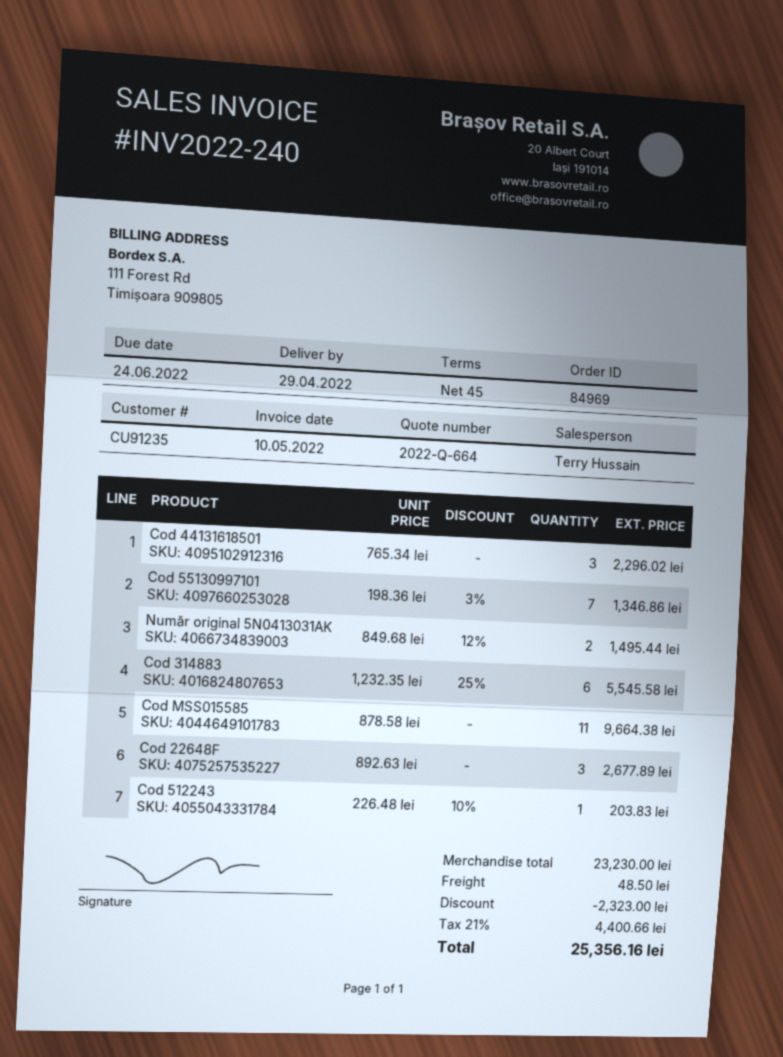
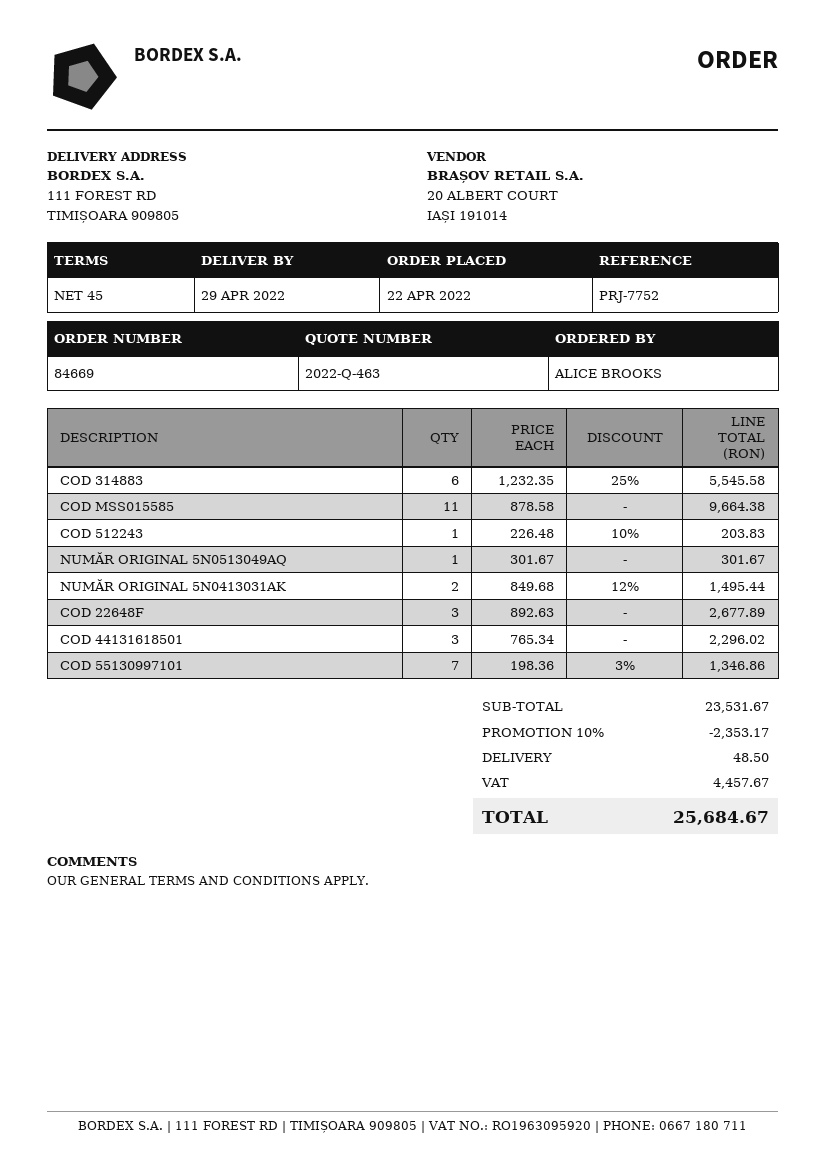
quote number: 2022-Q-664 -> 2022-Q-463
order number: 84969 -> 84669
NUMĂR ORIGINAL 5N0513049AQ: none -> 1 x 301.67 = 301.67
subtotal: 23230.00 -> 23531.67
discount: 2323.00 -> 2353.17
tax: 4400.66 -> 4457.67
total: 25356.16 -> 25684.67

